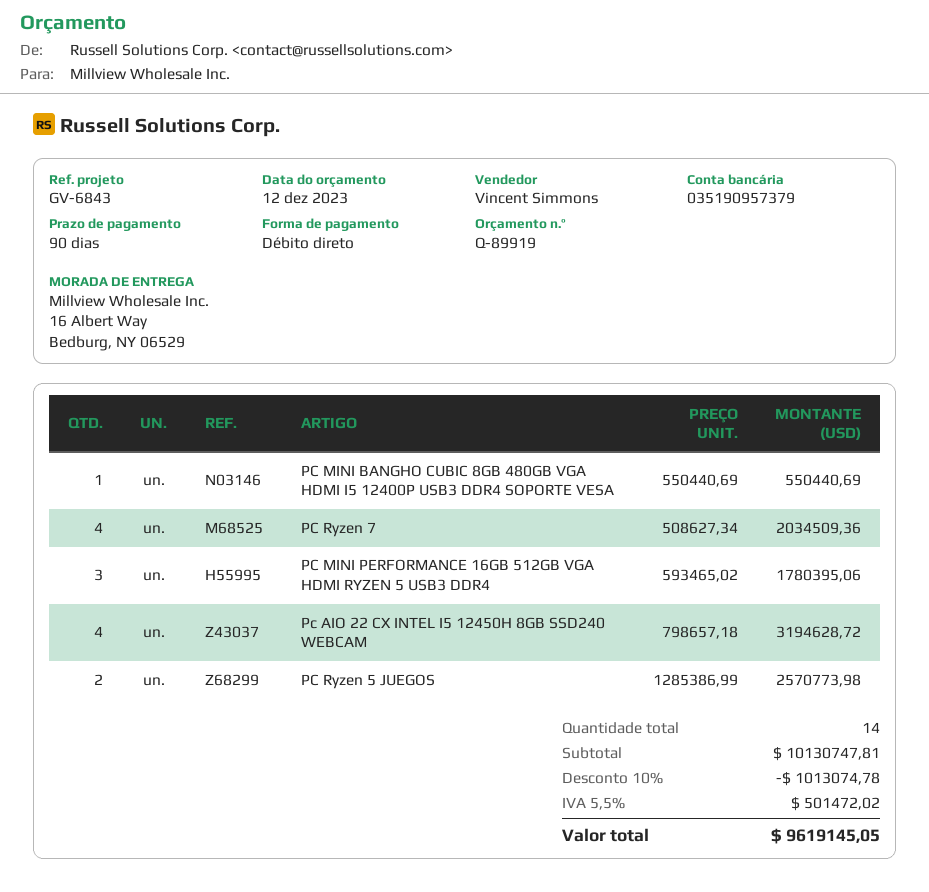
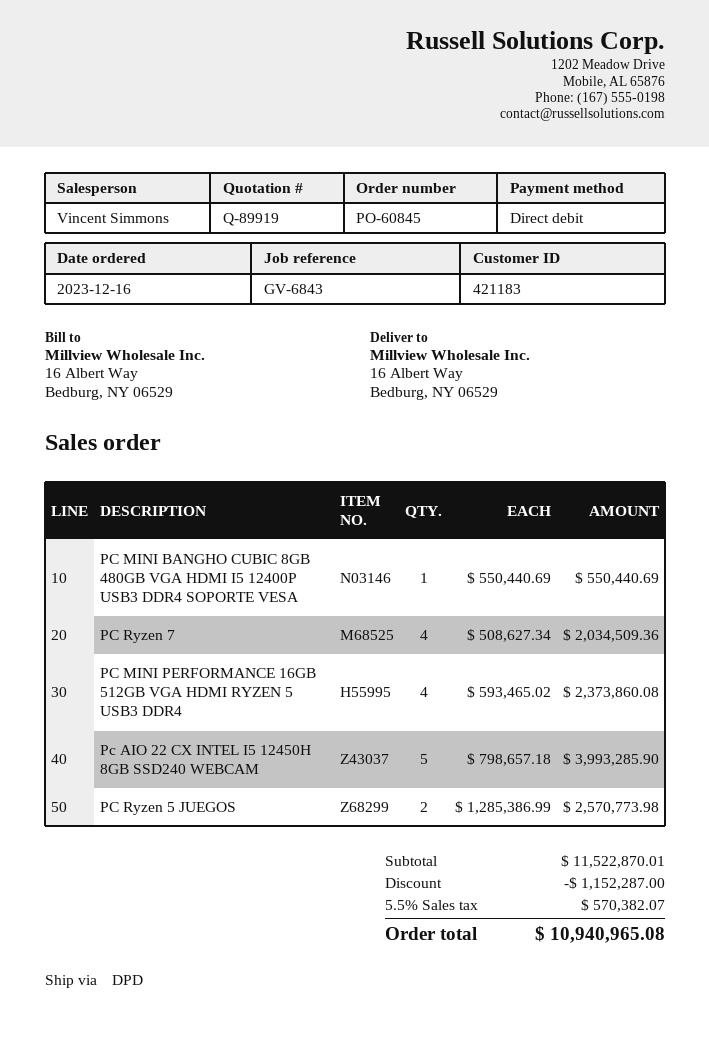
PC MINI PERFORMANCE 16GB 512GB VGA HDMI RYZEN 5 USB3 DDR4: 3 x 593465.02 = 1780395.06 -> 4 x 593465.02 = 2373860.08
Pc AIO 22 CX INTEL I5 12450H 8GB SSD240 WEBCAM: 4 x 798657.18 = 3194628.72 -> 5 x 798657.18 = 3993285.90
subtotal: 10130747.81 -> 11522870.01
discount: 1013074.78 -> 1152287.00
tax: 5.5% = 501472.02 -> 5.5% = 570382.07
total: 9619145.05 -> 10940965.08

